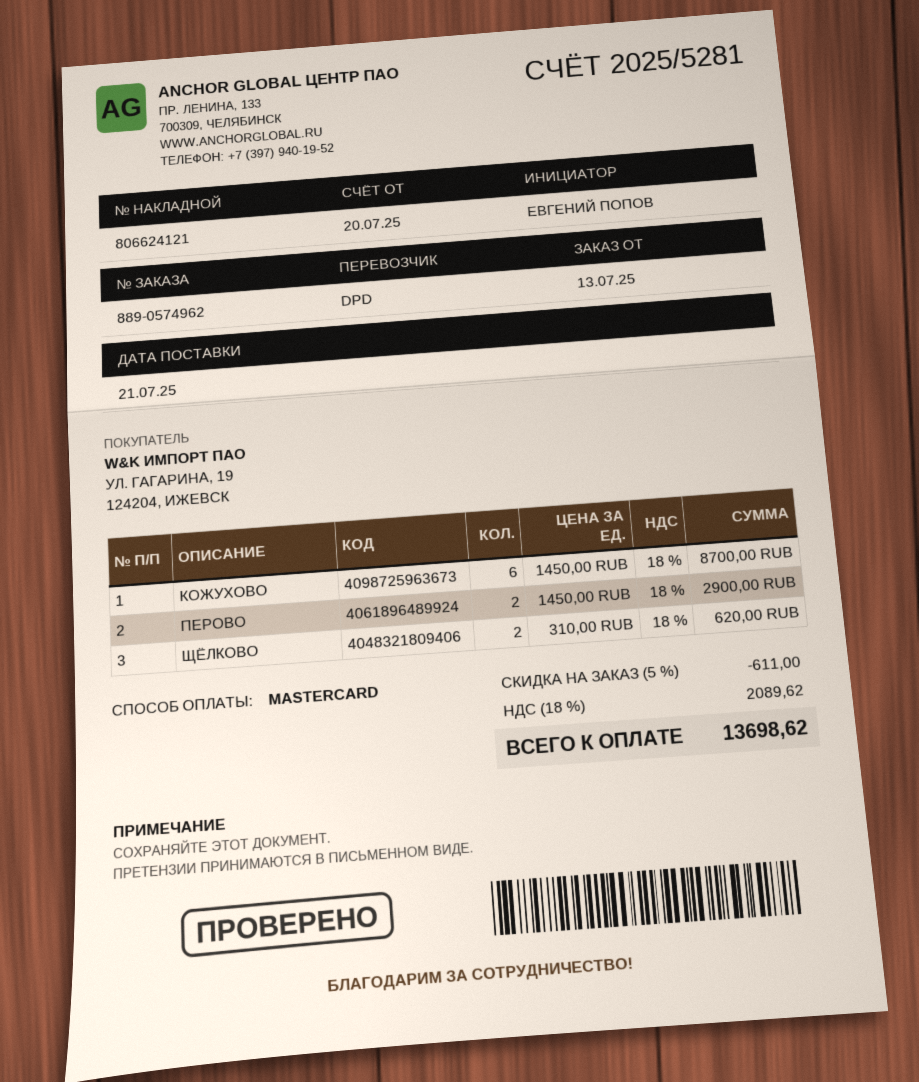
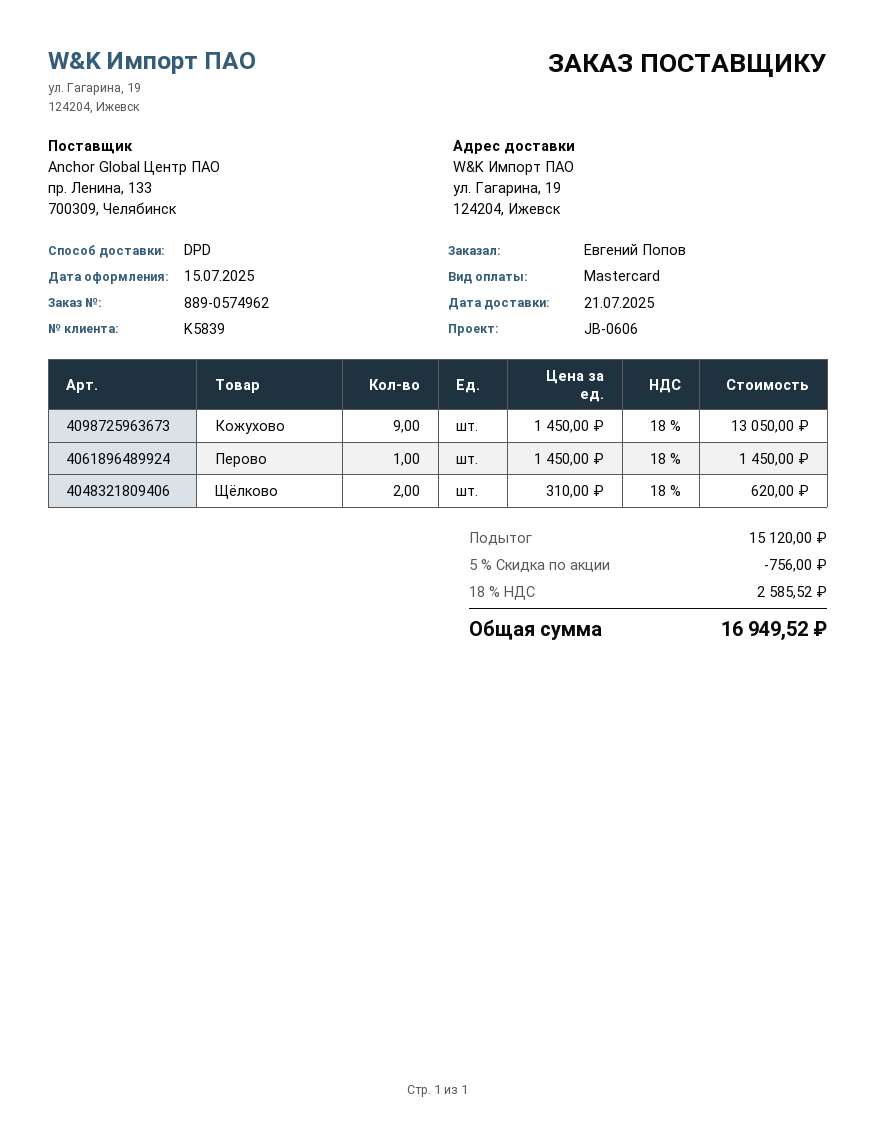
order date: 2025-07-13 -> 2025-07-15
КОЖУХОВО: 6 x 1450.00 = 8700.00 -> 9 x 1450.00 = 13050.00
ПЕРОВО: 2 x 1450.00 = 2900.00 -> 1 x 1450.00 = 1450.00
discount: 5% = 611.00 -> 5% = 756.00
tax: 18% = 2089.62 -> 18% = 2585.52
total: 13698.62 -> 16949.52

